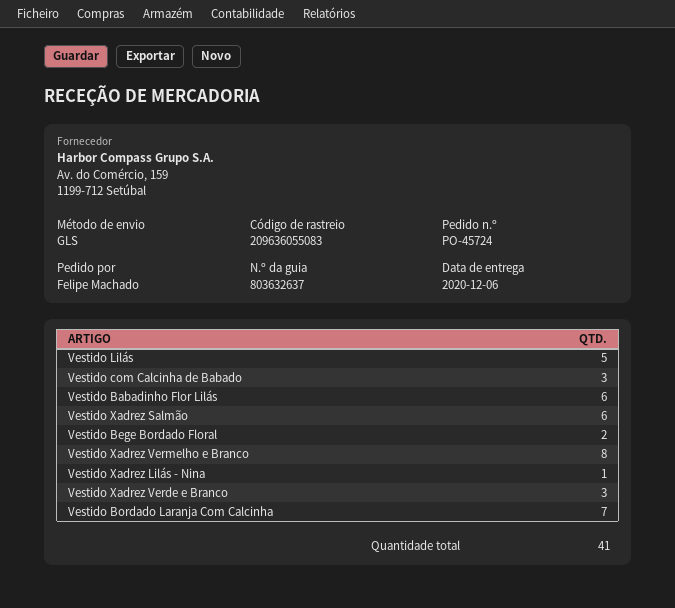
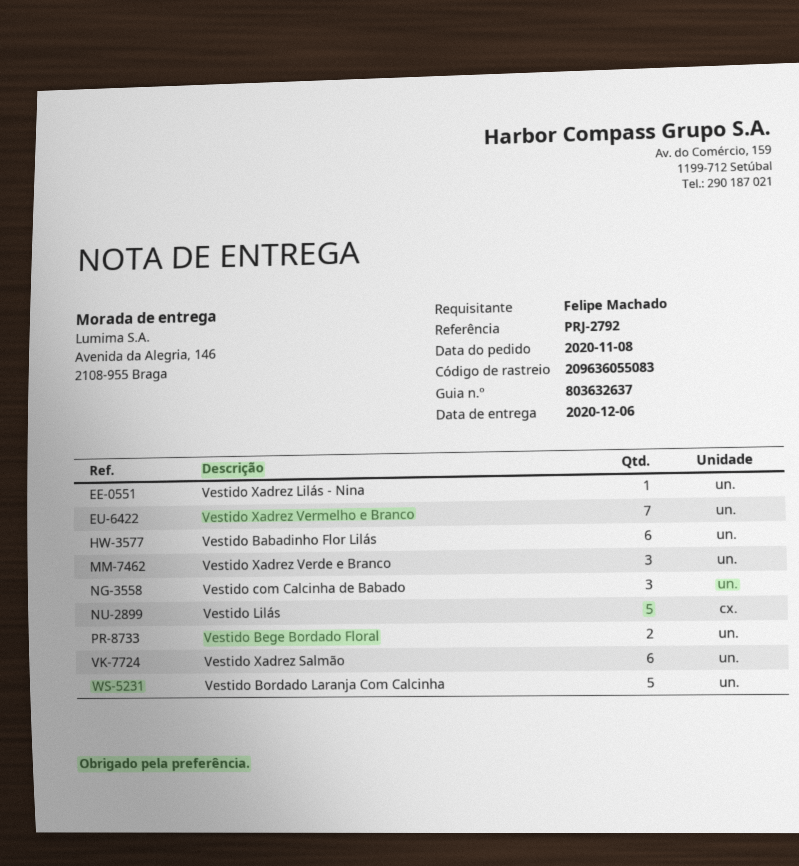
Vestido Xadrez Vermelho e Branco: 8 -> 7
Vestido Bordado Laranja Com Calcinha: 7 -> 5

